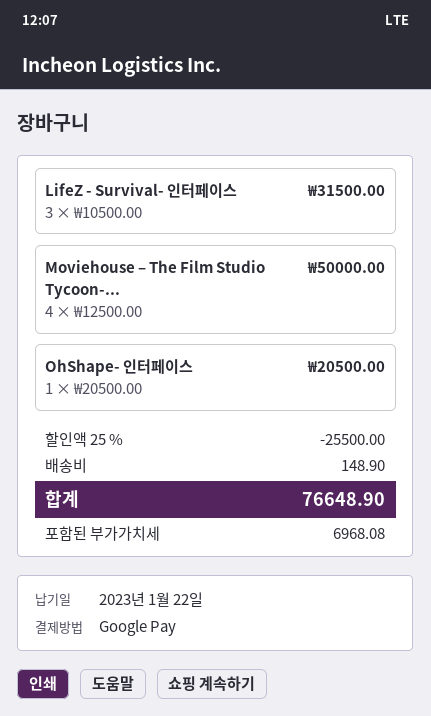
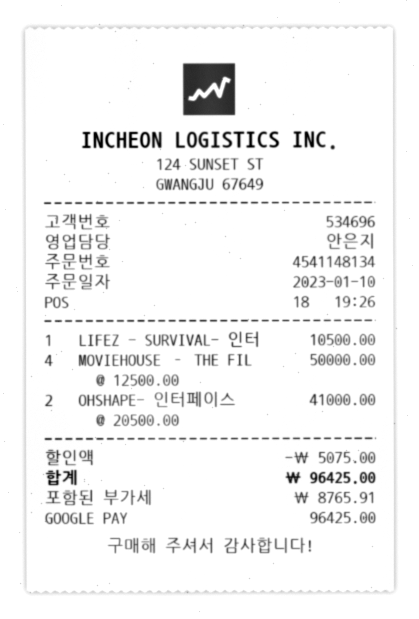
LifeZ - Survival- 인터페이스: 3 x 10500.00 = 31500.00 -> 1 x 10500.00 = 10500.00
OhShape- 인터페이스: 1 x 20500.00 = 20500.00 -> 2 x 20500.00 = 41000.00
discount: 25500.00 -> 5075.00
shipping: 148.90 -> none
tax: 6968.08 -> 8765.91
total: 76648.90 -> 96425.00

